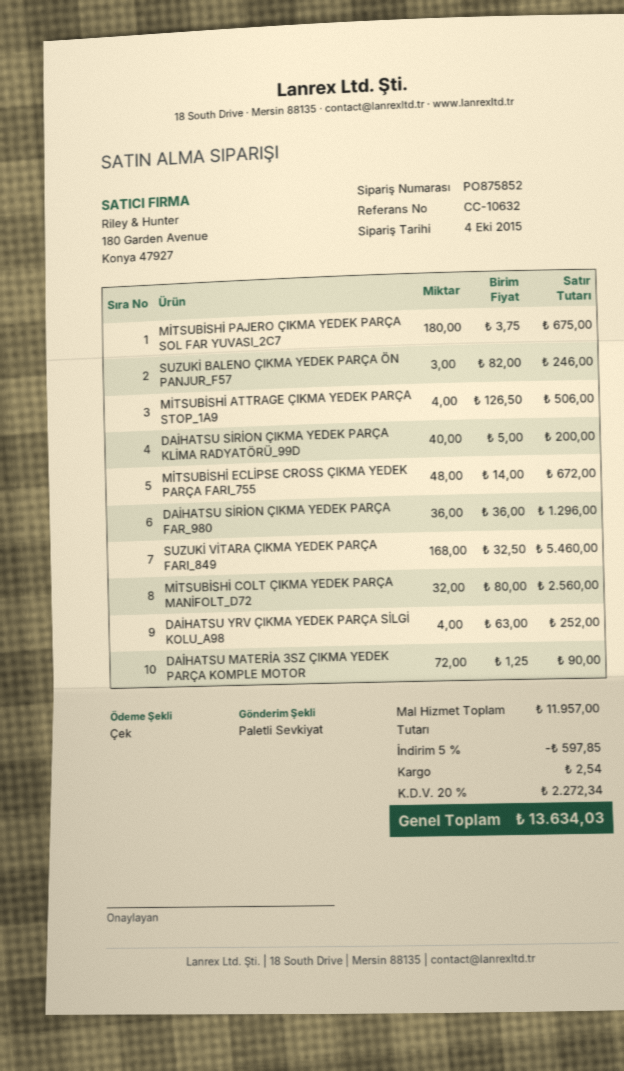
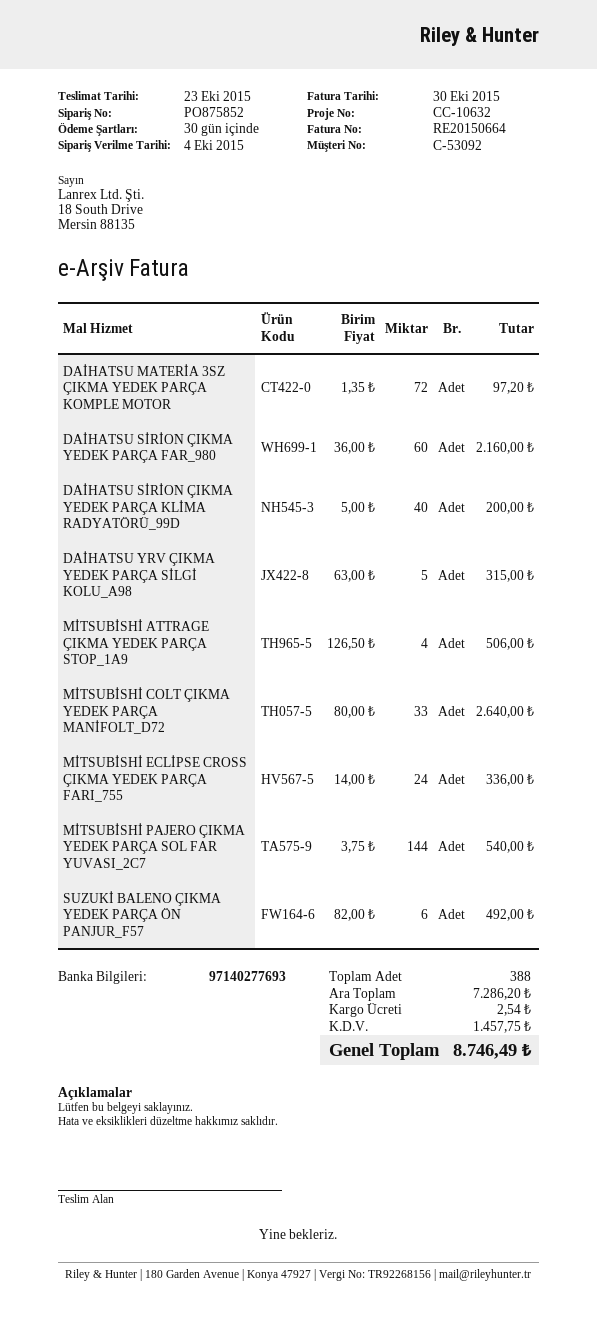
MİTSUBİSHİ PAJERO ÇIKMA YEDEK PARÇA SOL FAR YUVASI_2C7: 180 x 3.75 = 675.00 -> 144 x 3.75 = 540.00
SUZUKİ BALENO ÇIKMA YEDEK PARÇA ÖN PANJUR_F57: 3 x 82.00 = 246.00 -> 6 x 82.00 = 492.00
MİTSUBİSHİ ECLİPSE CROSS ÇIKMA YEDEK PARÇA FARI_755: 48 x 14.00 = 672.00 -> 24 x 14.00 = 336.00
DAİHATSU SİRİON ÇIKMA YEDEK PARÇA FAR_980: 36 x 36.00 = 1296.00 -> 60 x 36.00 = 2160.00
SUZUKİ VİTARA ÇIKMA YEDEK PARÇA FARI_849: 168 x 32.50 = 5460.00 -> none
MİTSUBİSHİ COLT ÇIKMA YEDEK PARÇA MANİFOLT_D72: 32 x 80.00 = 2560.00 -> 33 x 80.00 = 2640.00
DAİHATSU YRV ÇIKMA YEDEK PARÇA SİLGİ KOLU_A98: 4 x 63.00 = 252.00 -> 5 x 63.00 = 315.00
DAİHATSU MATERİA 3SZ ÇIKMA YEDEK PARÇA KOMPLE MOTOR: 72 x 1.25 = 90.00 -> 72 x 1.35 = 97.20
subtotal: 11957.00 -> 7286.20
discount: 5% = 597.85 -> none
tax: 2272.34 -> 1457.75
total: 13634.03 -> 8746.49

